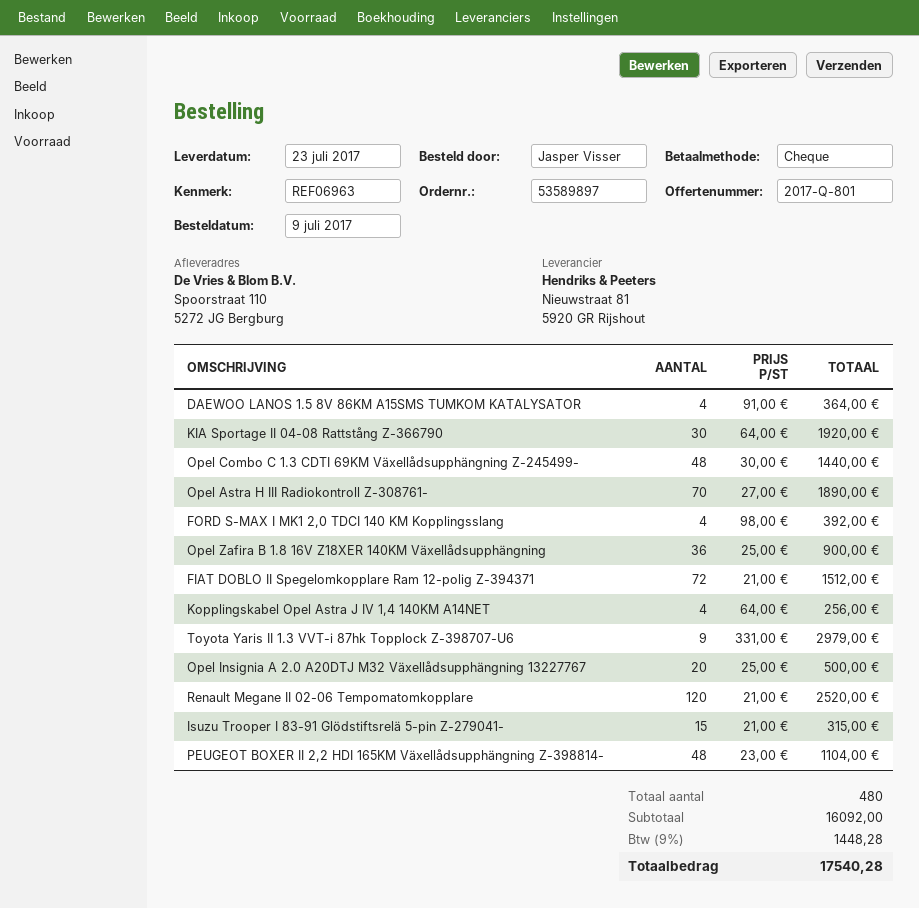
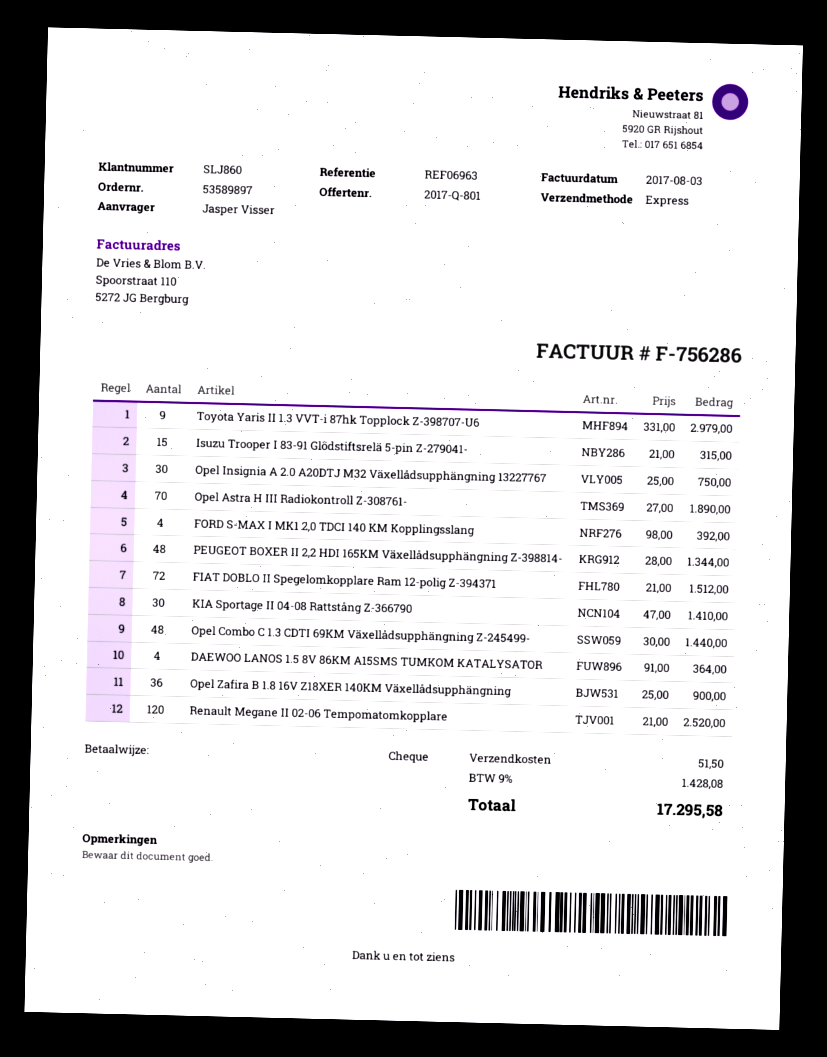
KIA Sportage II 04-08 Rattstång Z-366790: 30 x 64.00 = 1920.00 -> 30 x 47.00 = 1410.00
Kopplingskabel Opel Astra J IV 1,4 140KM A14NET: 4 x 64.00 = 256.00 -> none
Opel Insignia A 2.0 A20DTJ M32 Växellådsupphängning 13227767: 20 x 25.00 = 500.00 -> 30 x 25.00 = 750.00
PEUGEOT BOXER II 2,2 HDI 165KM Växellådsupphängning Z-398814-: 48 x 23.00 = 1104.00 -> 48 x 28.00 = 1344.00
shipping: none -> 51.50
tax: 9% = 1448.28 -> 9% = 1428.08
total: 17540.28 -> 17295.58

